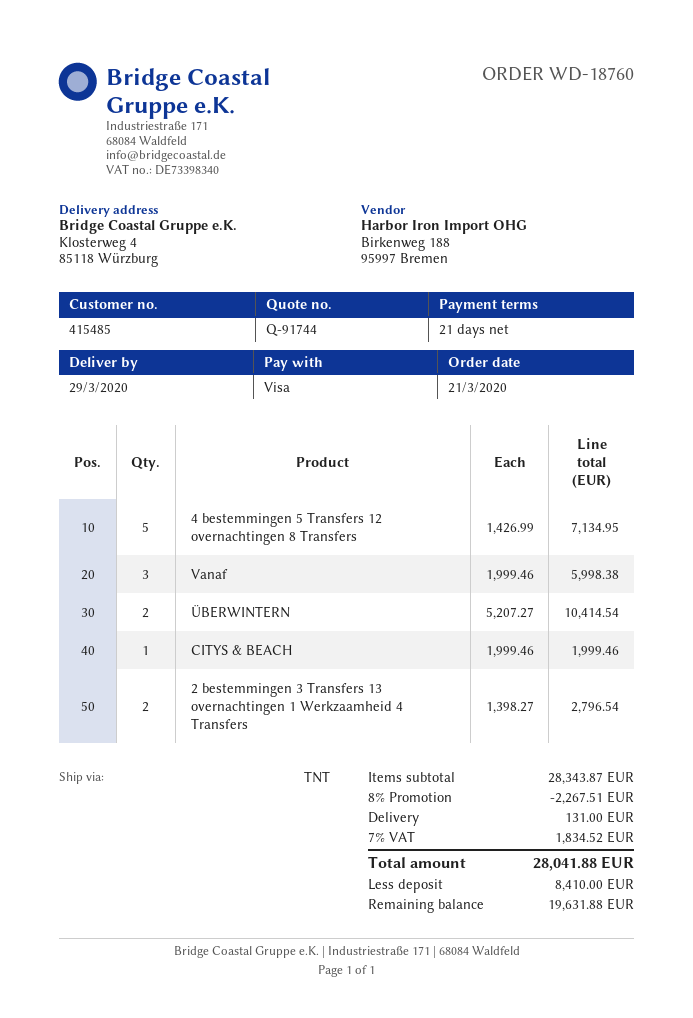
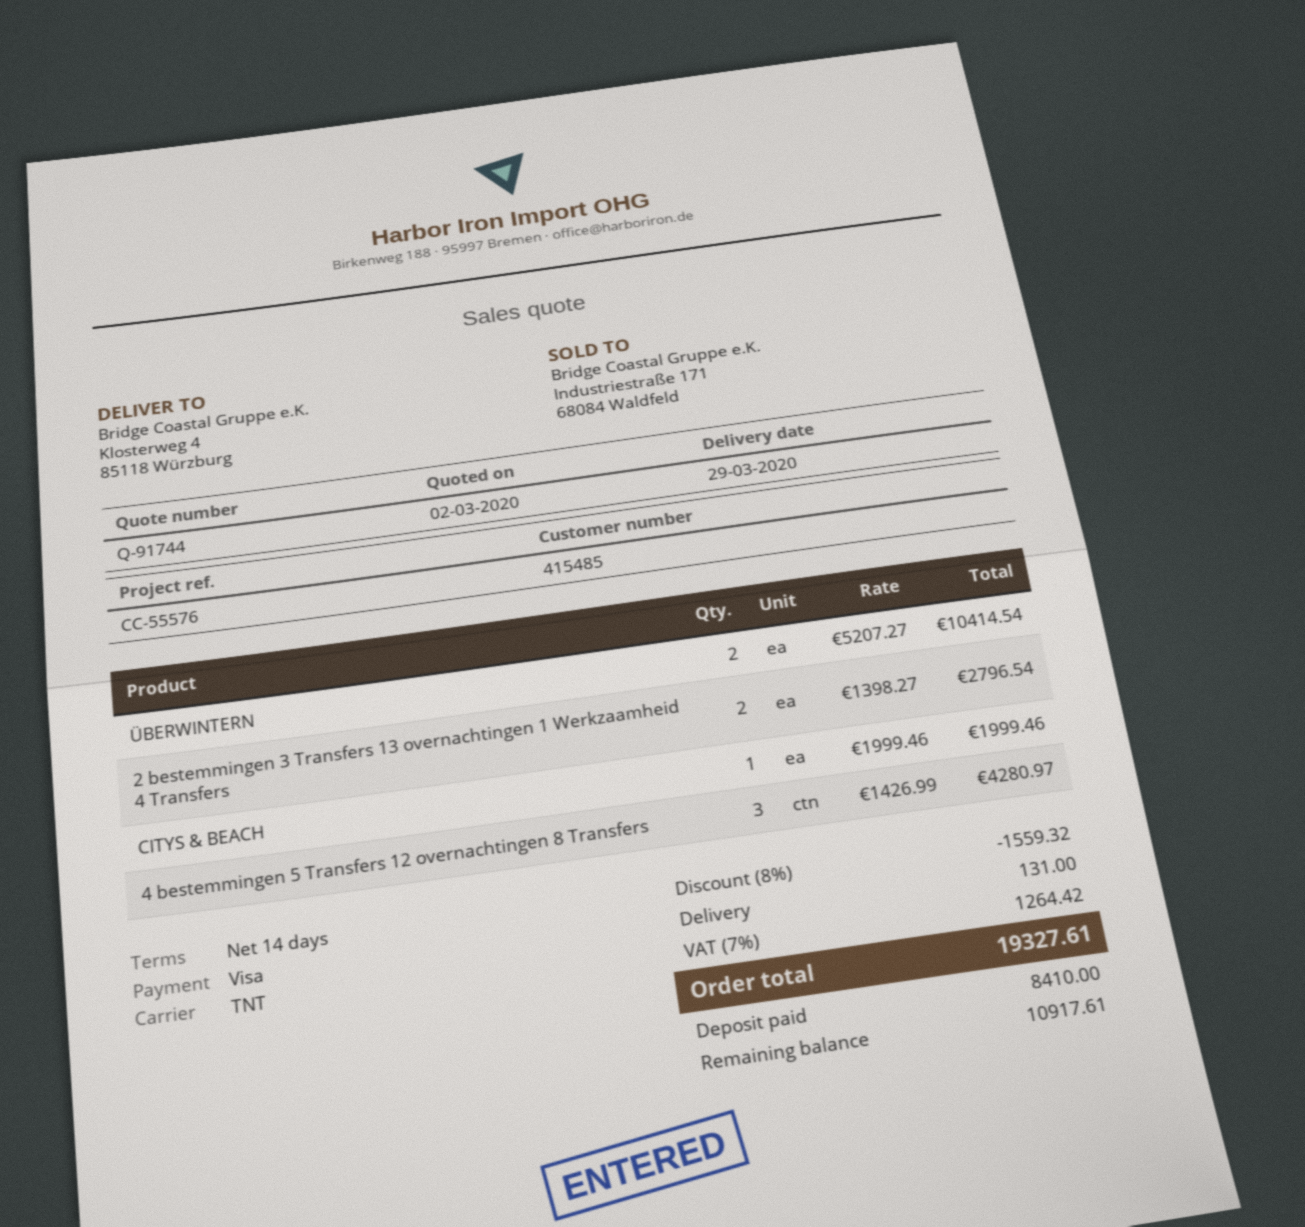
payment terms: 21 days -> 14 days
4 bestemmingen 5 Transfers 12 overnachtingen 8 Transfers: 5 x 1426.99 = 7134.95 -> 3 x 1426.99 = 4280.97
Vanaf: 3 x 1999.46 = 5998.38 -> none
discount: 8% = 2267.51 -> 8% = 1559.32
tax: 7% = 1834.52 -> 7% = 1264.42
total: 28041.88 -> 19327.61
balance: 19631.88 -> 10917.61

